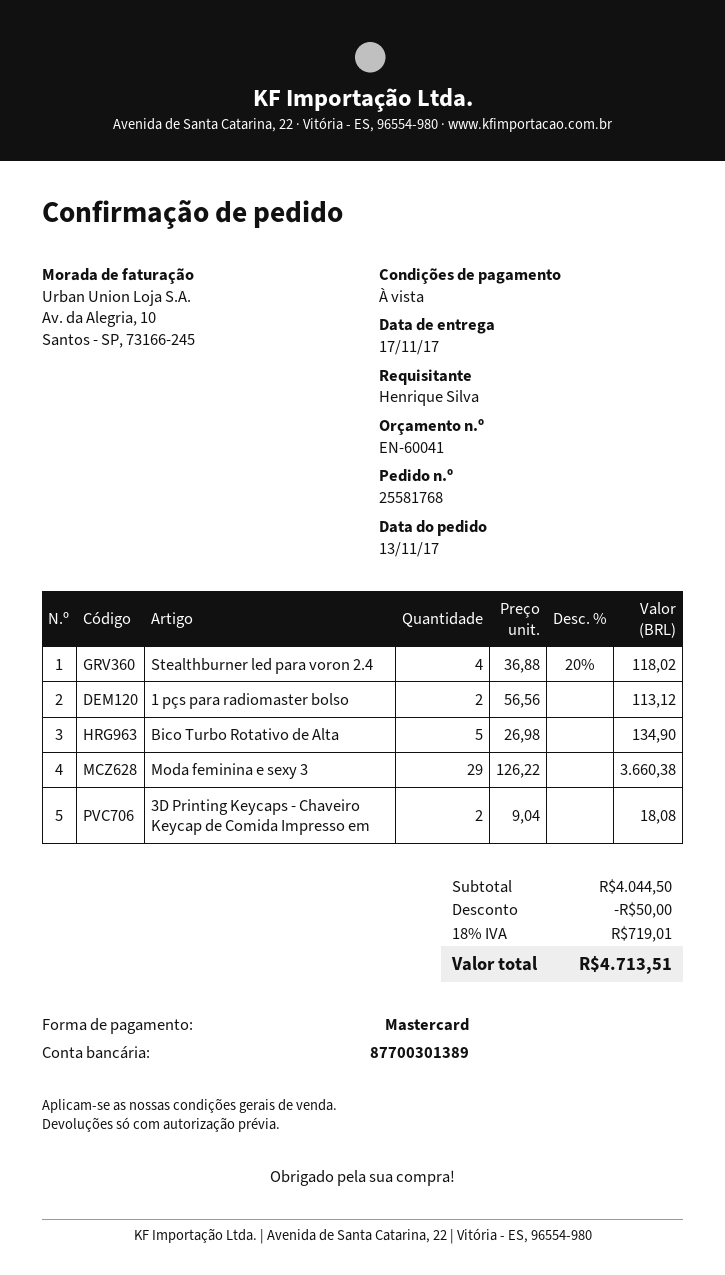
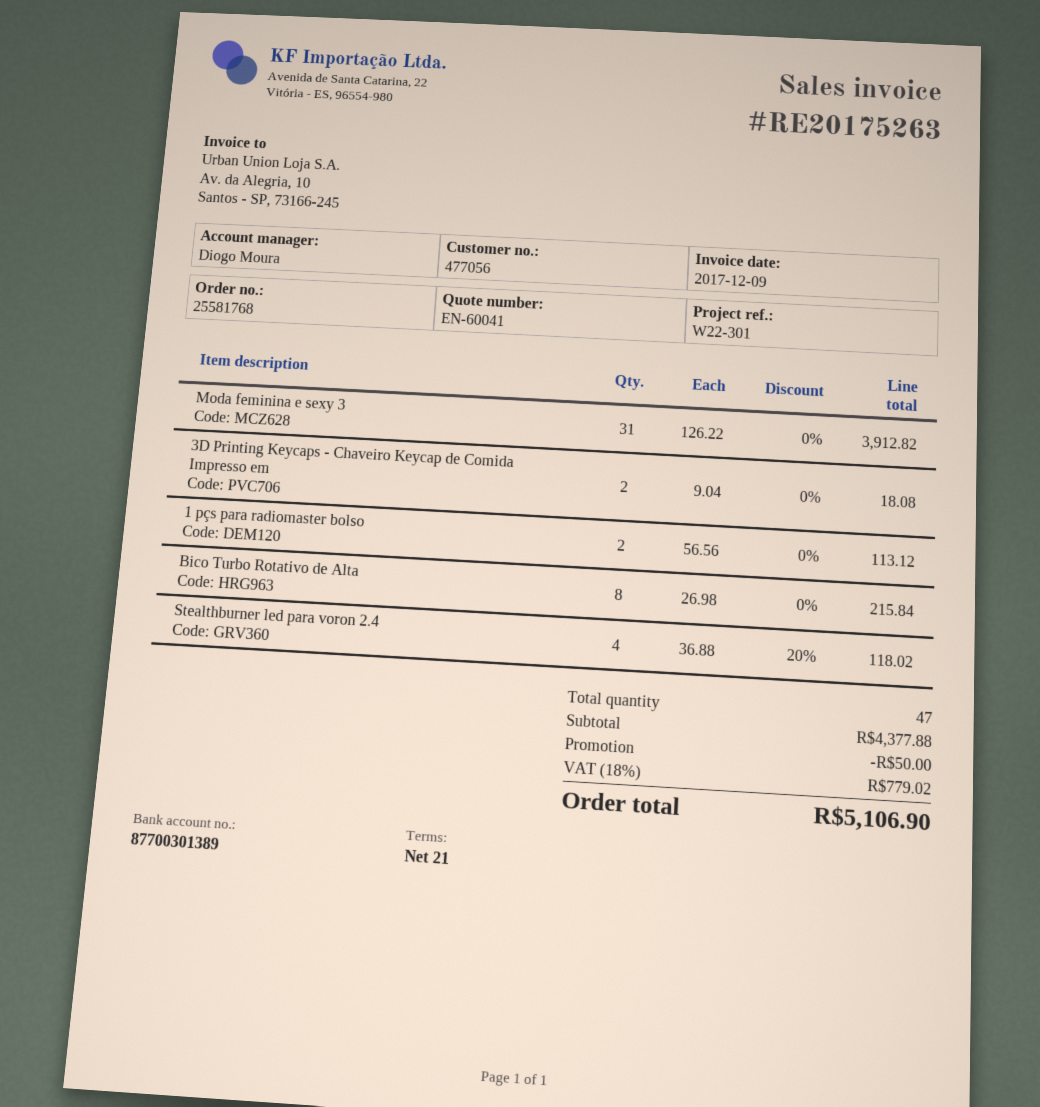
payment terms: on receipt -> 21 days
Bico Turbo Rotativo de Alta: 5 x 26.98 = 134.90 -> 8 x 26.98 = 215.84
Moda feminina e sexy 3: 29 x 126.22 = 3660.38 -> 31 x 126.22 = 3912.82
subtotal: 4044.50 -> 4377.88
tax: 18% = 719.01 -> 18% = 779.02
total: 4713.51 -> 5106.90

